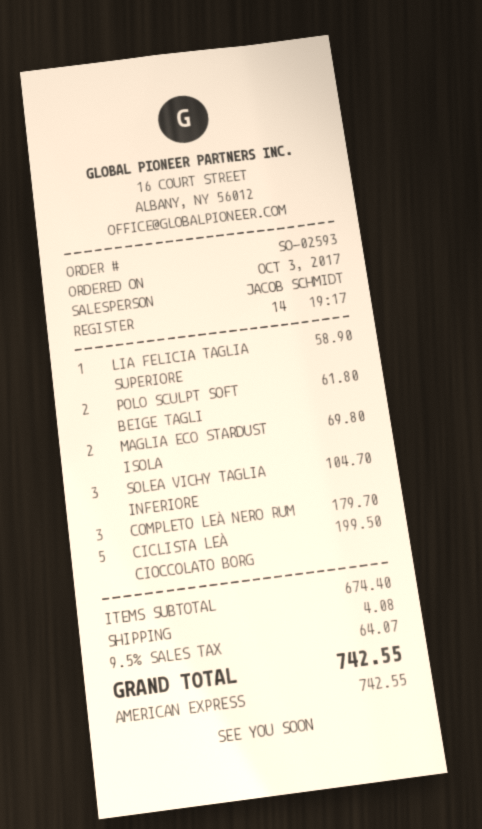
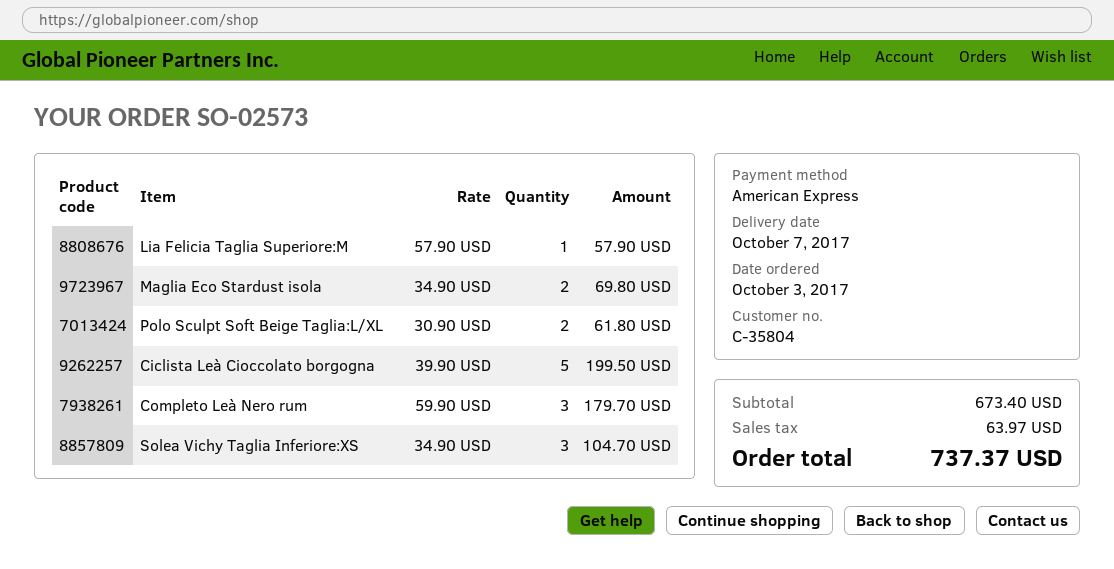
order number: SO-02593 -> SO-02573
LIA FELICIA TAGLIA SUPERIORE: 1 for 58.90 -> 1 for 57.90
subtotal: 674.40 -> 673.40
shipping: 4.08 -> none
tax: 64.07 -> 63.97
total: 742.55 -> 737.37

